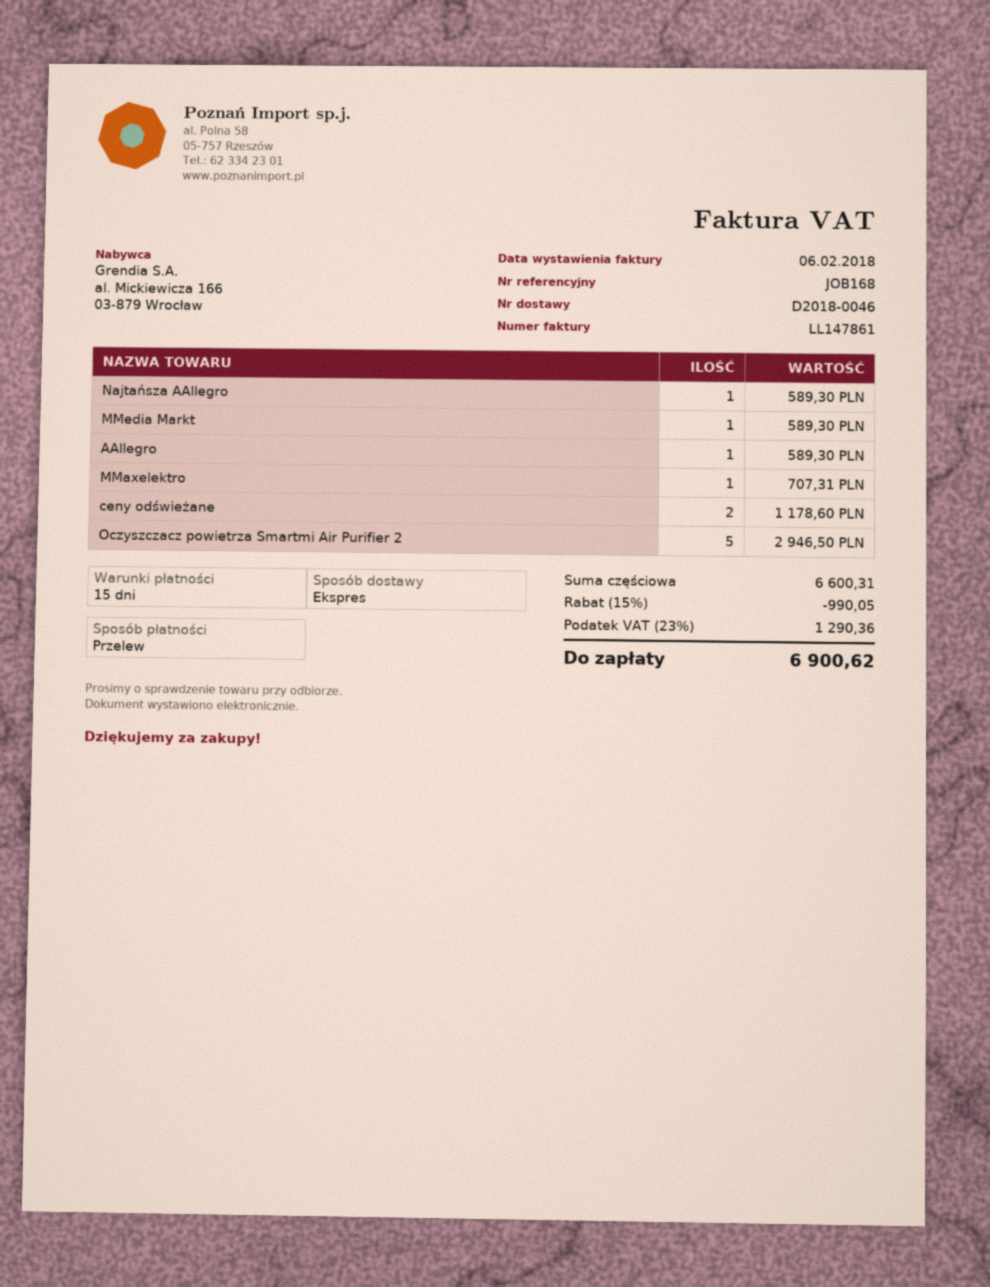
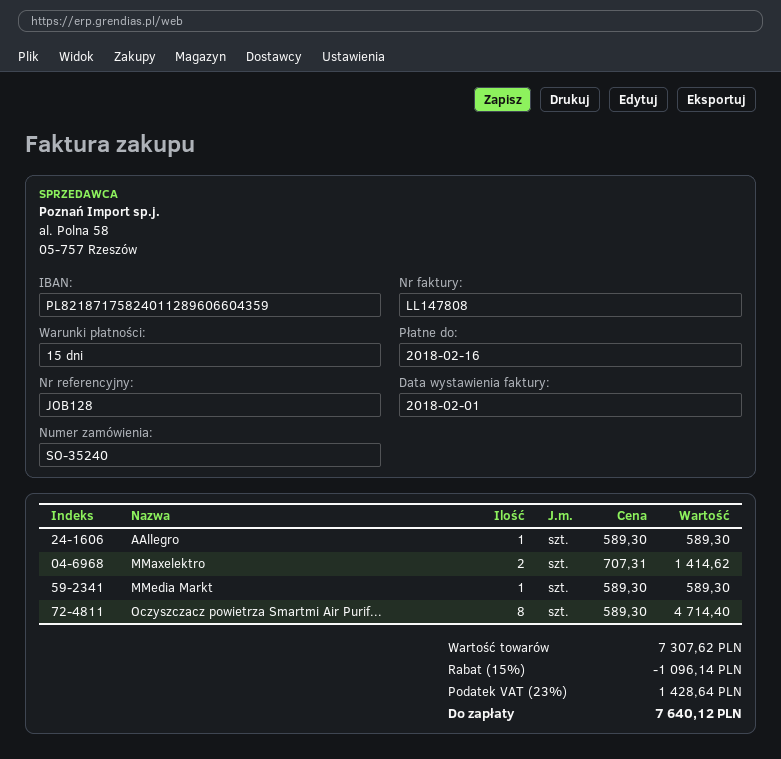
invoice number: LL147861 -> LL147808
invoice date: 2018-02-06 -> 2018-02-01
reference: JOB168 -> JOB128
Najtańsza AAllegro: 1 for 589.30 -> none
MMaxelektro: 1 for 707.31 -> 2 for 1414.62
ceny odświeżane: 2 for 1178.60 -> none
Oczyszczacz powietrza Smartmi Air Purifier 2: 5 for 2946.50 -> 8 for 4714.40
subtotal: 6600.31 -> 7307.62
discount: 15% = 990.05 -> 15% = 1096.14
tax: 23% = 1290.36 -> 23% = 1428.64
total: 6900.62 -> 7640.12

